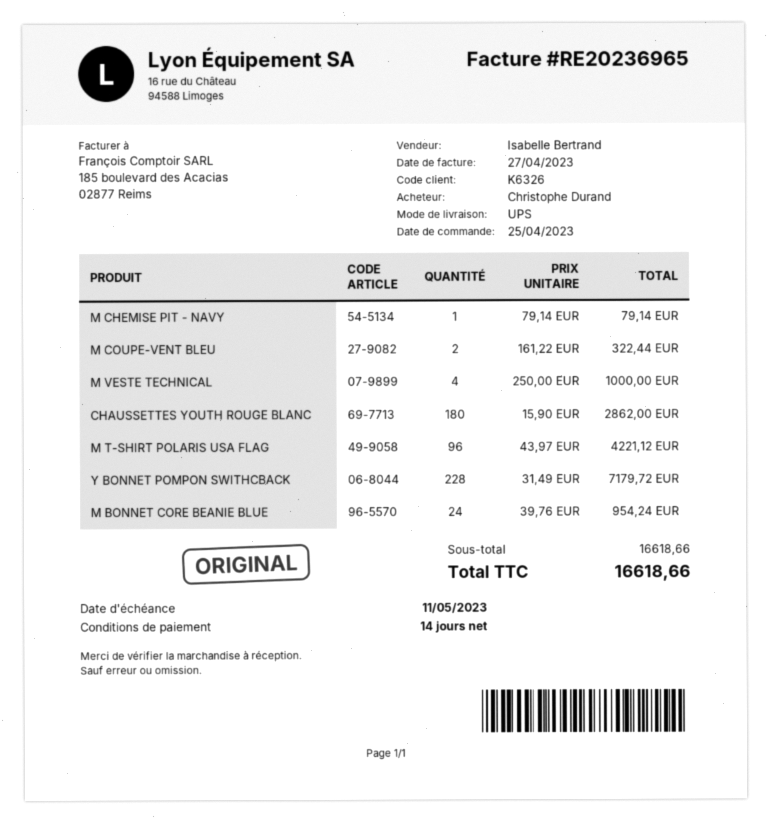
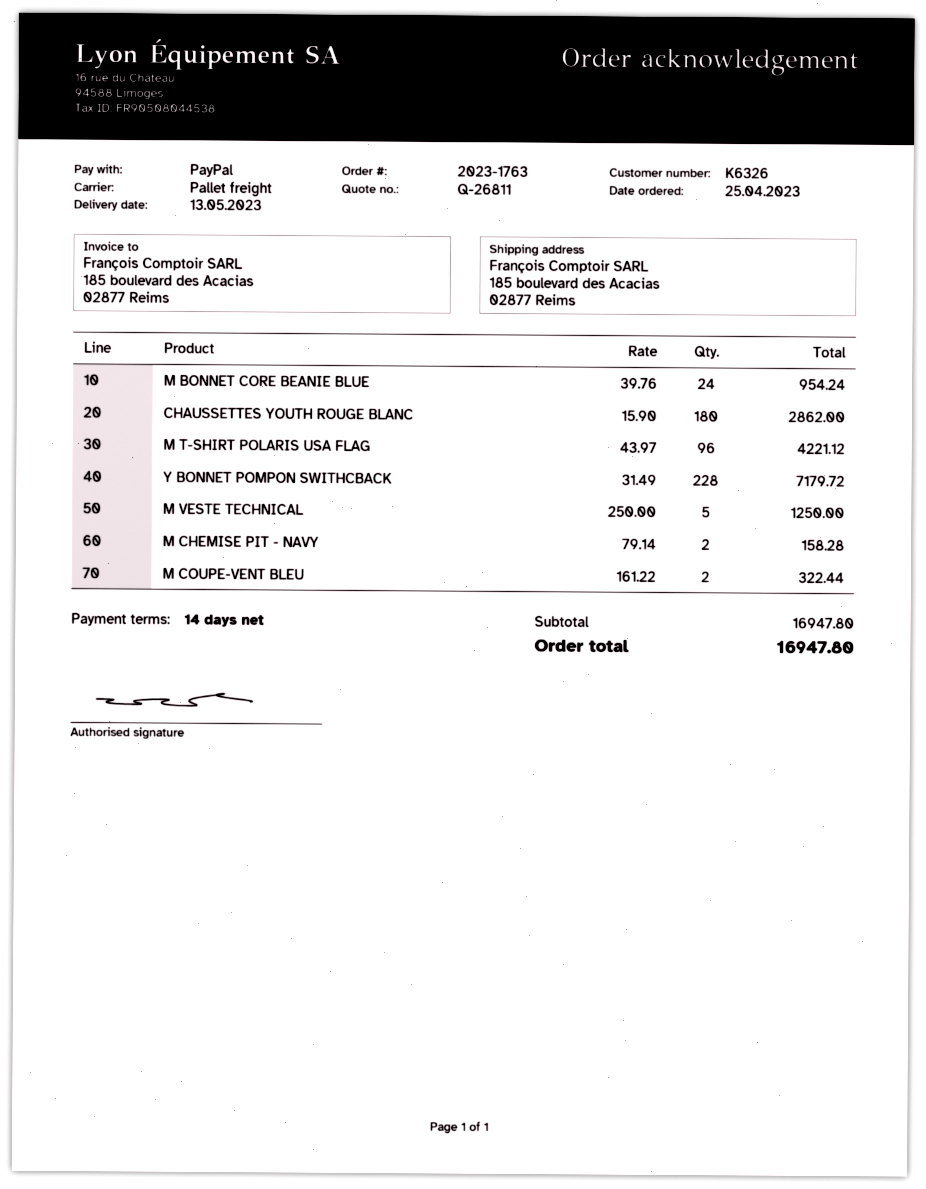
shipping method: UPS -> pallet freight
M CHEMISE PIT - NAVY: 1 x 79.14 = 79.14 -> 2 x 79.14 = 158.28
M VESTE TECHNICAL: 4 x 250.00 = 1000.00 -> 5 x 250.00 = 1250.00
subtotal: 16618.66 -> 16947.80
total: 16618.66 -> 16947.80

